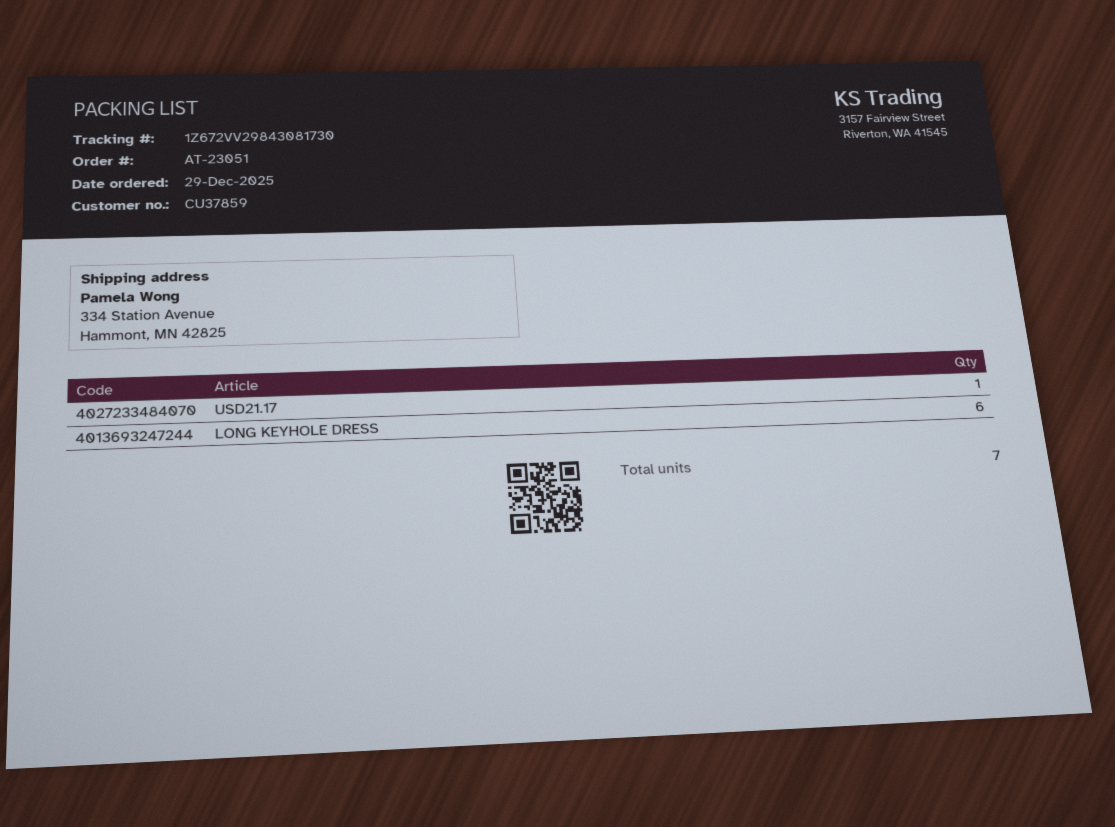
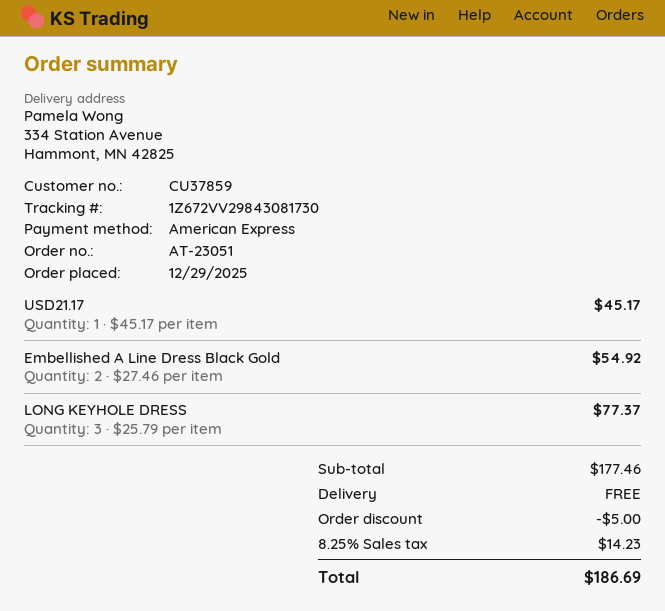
LONG KEYHOLE DRESS: 6 -> 3
Embellished A Line Dress Black Gold: none -> 2

